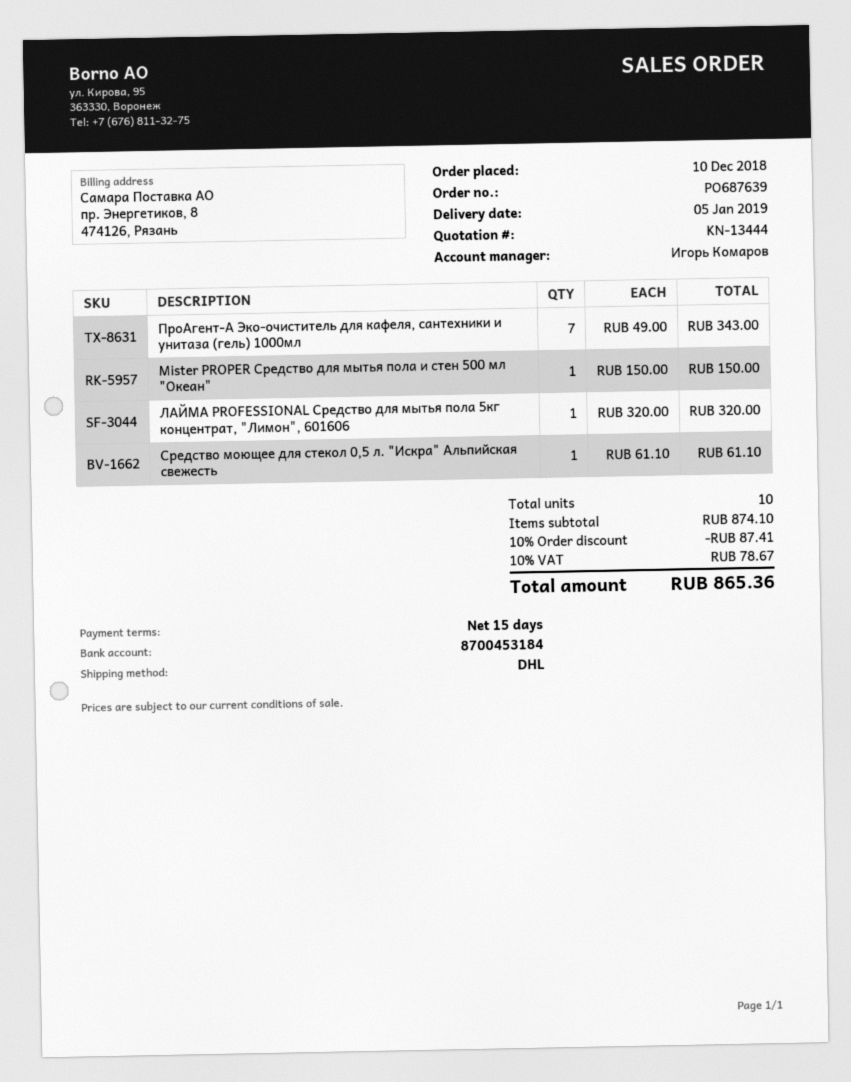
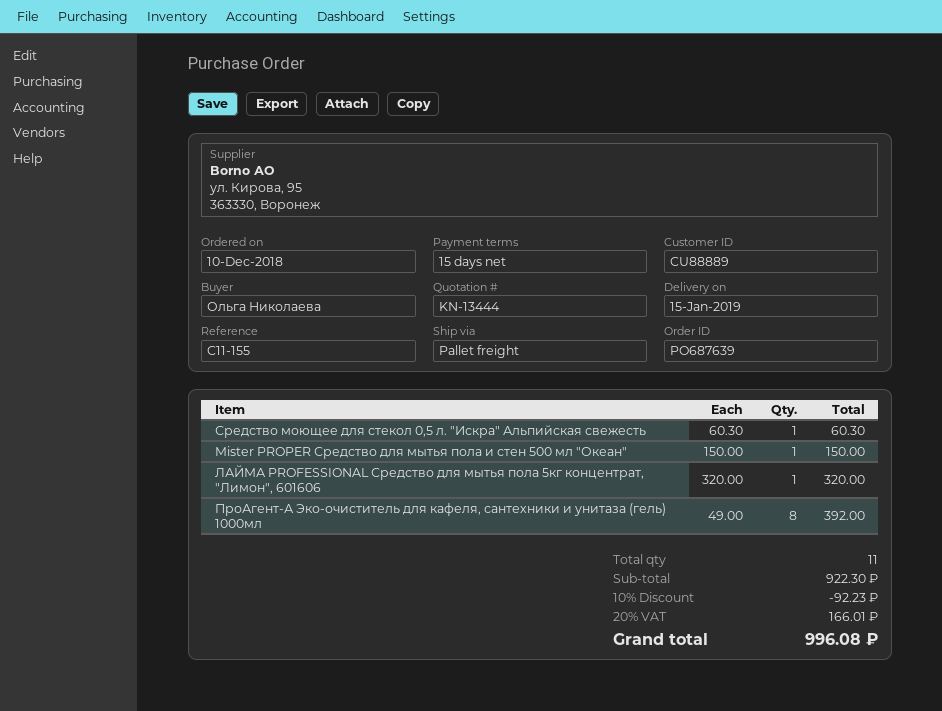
delivery date: 2019-01-05 -> 2019-01-15
shipping method: DHL -> pallet freight
ПроАгент-А Эко-очиститель для кафеля, сантехники и унитаза (гель) 1000мл: 7 x 49.00 = 343.00 -> 8 x 49.00 = 392.00
Средство моющее для стекол 0,5 л. "Искра" Альпийская свежесть: 1 x 61.10 = 61.10 -> 1 x 60.30 = 60.30
total quantity: 10 -> 11
subtotal: 874.10 -> 922.30
discount: 10% = 87.41 -> 10% = 92.23
tax: 10% = 78.67 -> 20% = 166.01
total: 865.36 -> 996.08

